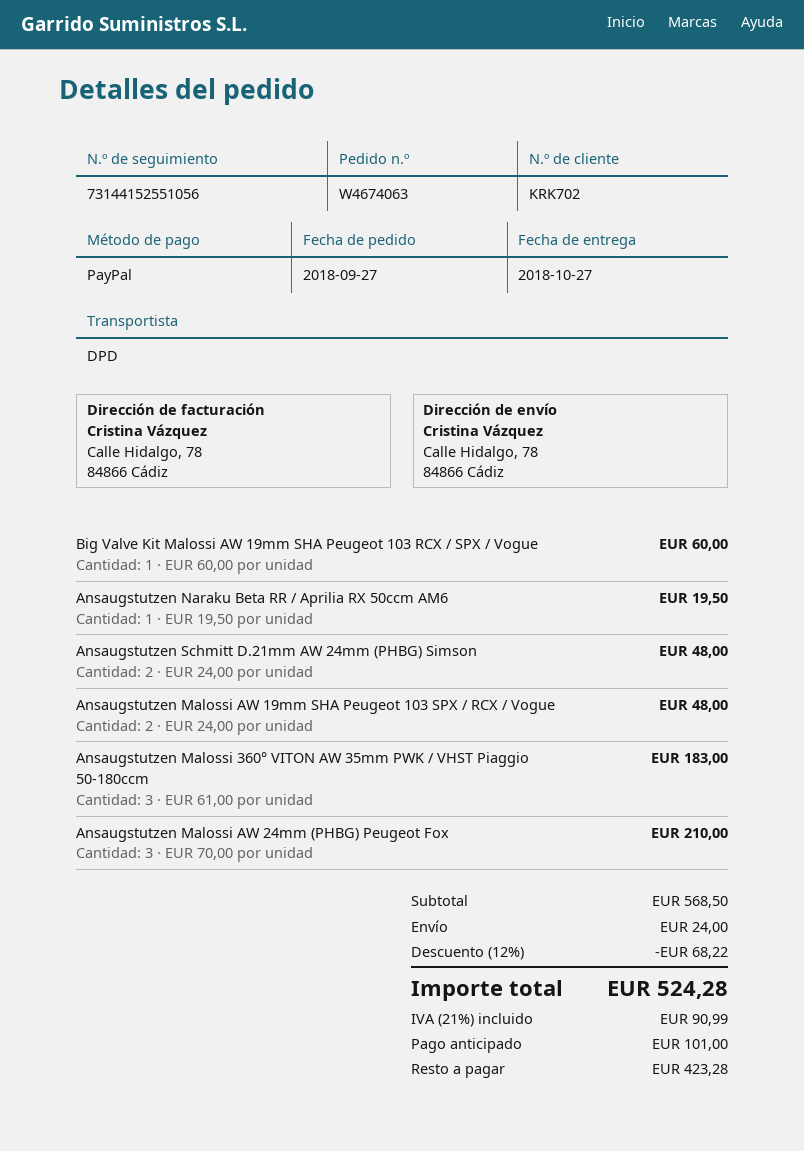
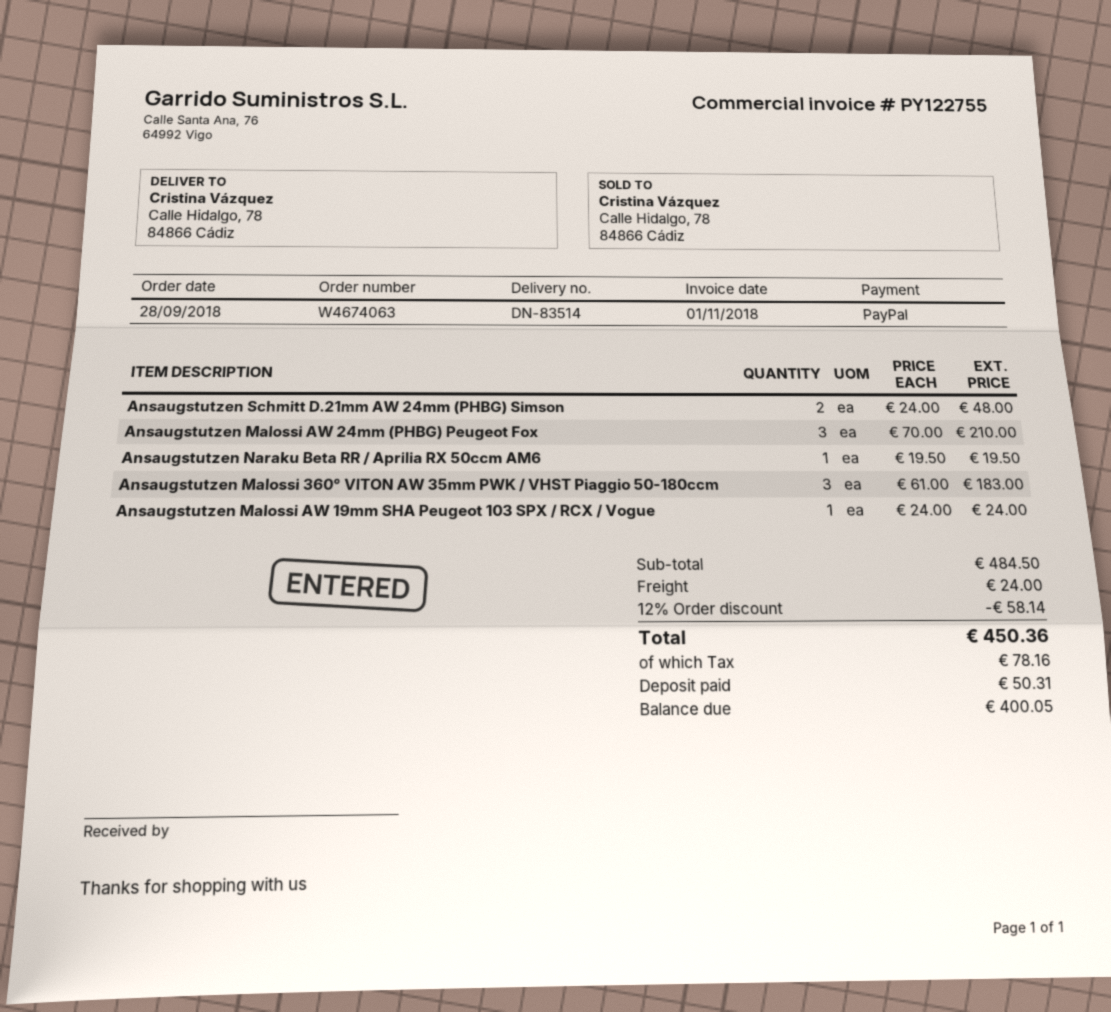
order date: 2018-09-27 -> 2018-09-28
Big Valve Kit Malossi AW 19mm SHA Peugeot 103 RCX / SPX / Vogue: 1 x 60.00 = 60.00 -> none
Ansaugstutzen Malossi AW 19mm SHA Peugeot 103 SPX / RCX / Vogue: 2 x 24.00 = 48.00 -> 1 x 24.00 = 24.00
subtotal: 568.50 -> 484.50
discount: 12% = 68.22 -> 12% = 58.14
tax: 90.99 -> 78.16
total: 524.28 -> 450.36
deposit: 101.00 -> 50.31
balance: 423.28 -> 400.05

